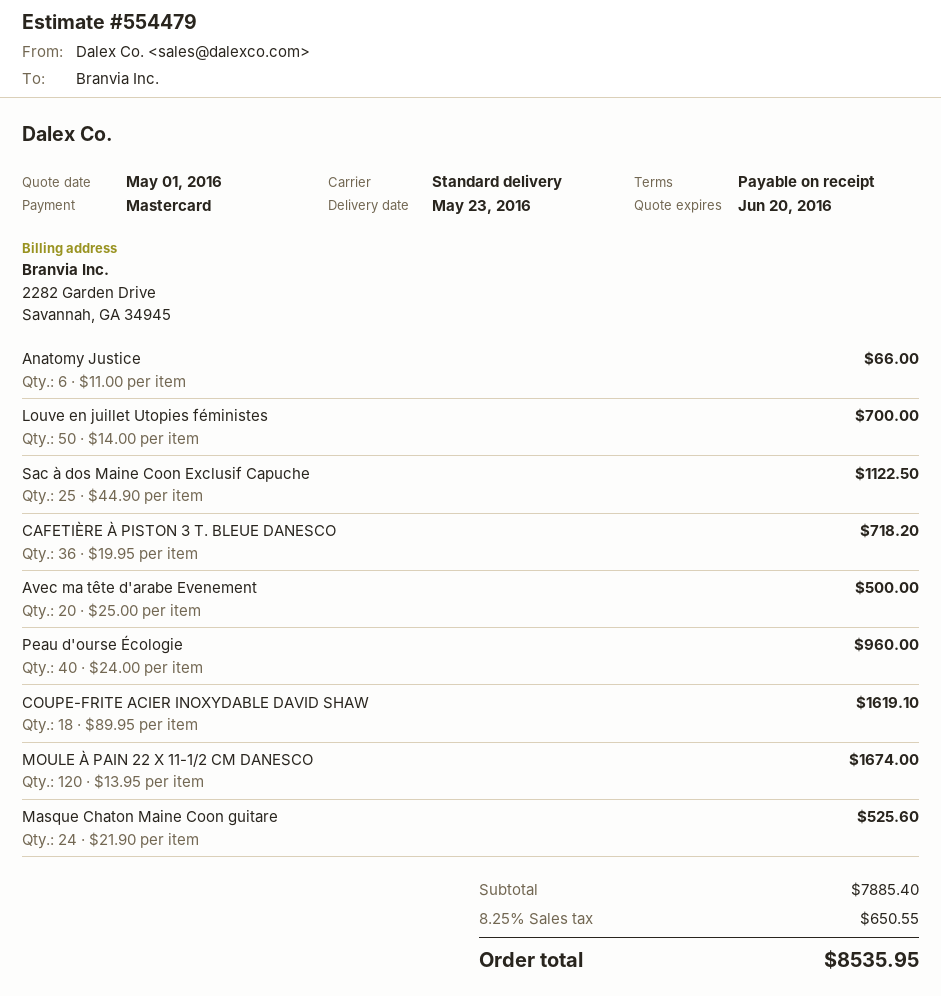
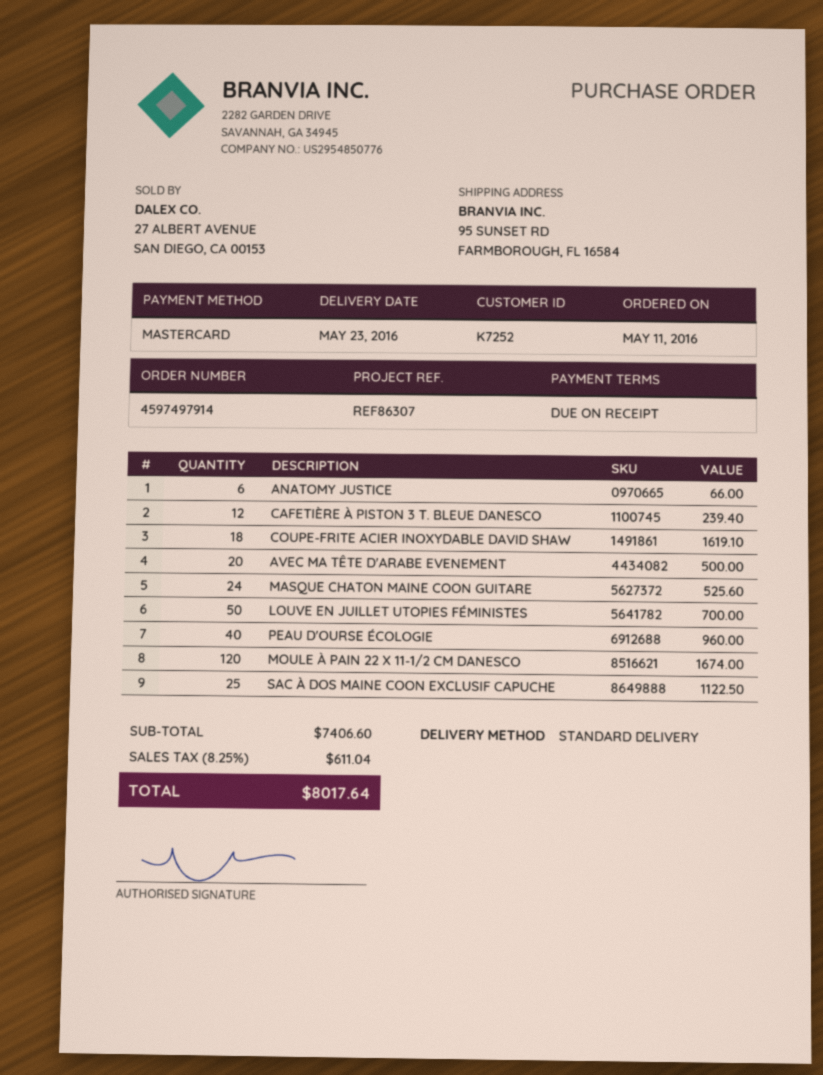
CAFETIÈRE À PISTON 3 T. BLEUE DANESCO: 36 for 718.20 -> 12 for 239.40
subtotal: 7885.40 -> 7406.60
tax: 8.25% = 650.55 -> 8.25% = 611.04
total: 8535.95 -> 8017.64

